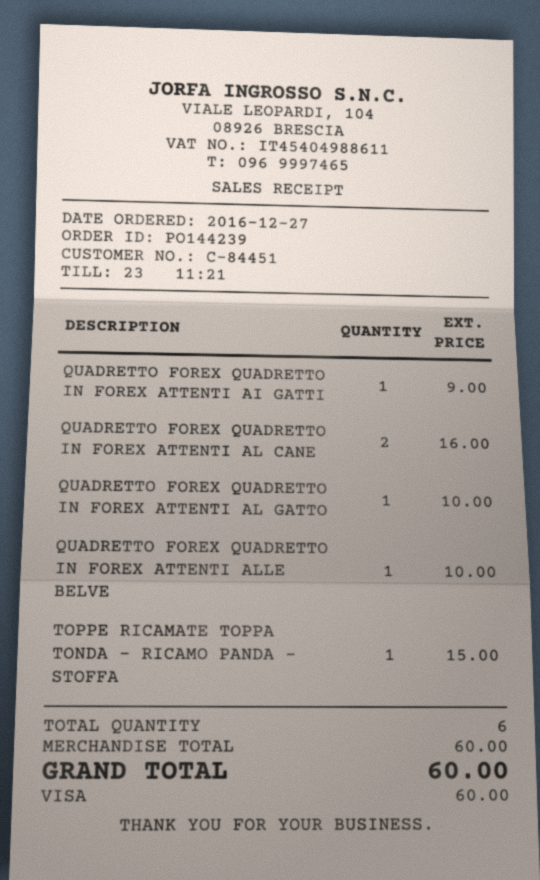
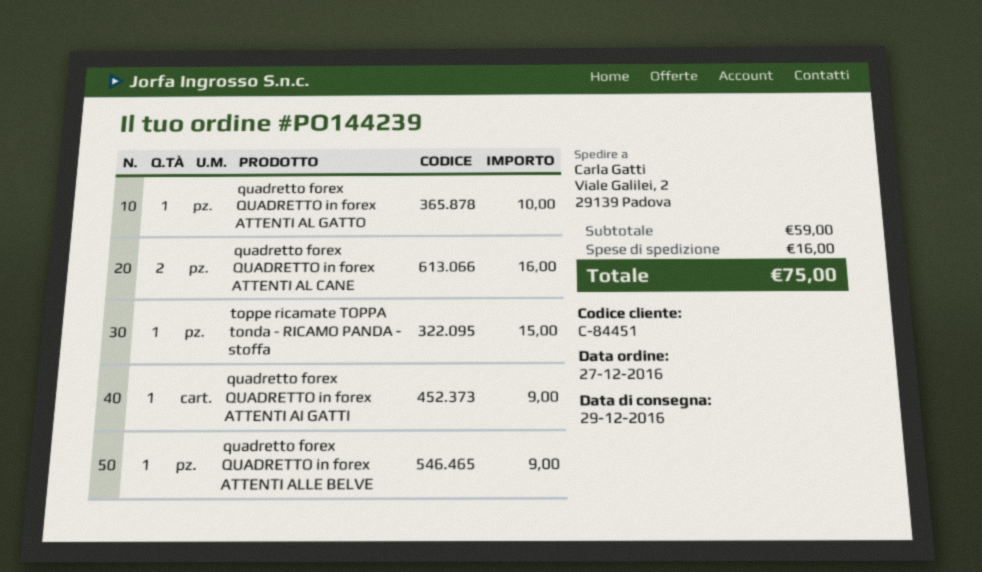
QUADRETTO FOREX QUADRETTO IN FOREX ATTENTI ALLE BELVE: 1 for 10.00 -> 1 for 9.00
subtotal: 60.00 -> 59.00
shipping: none -> 16.00
total: 60.00 -> 75.00

